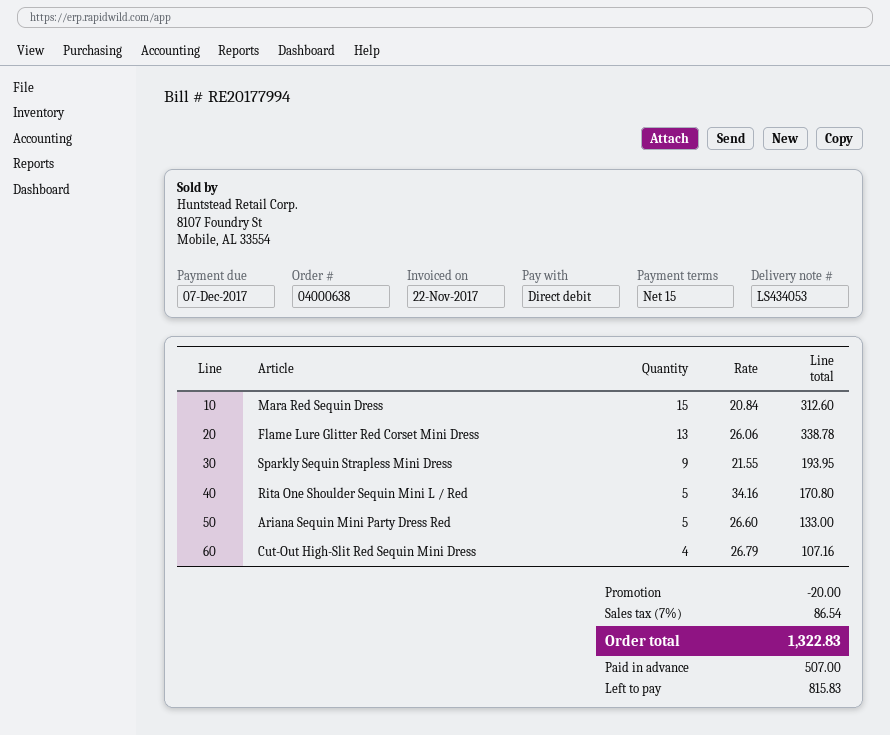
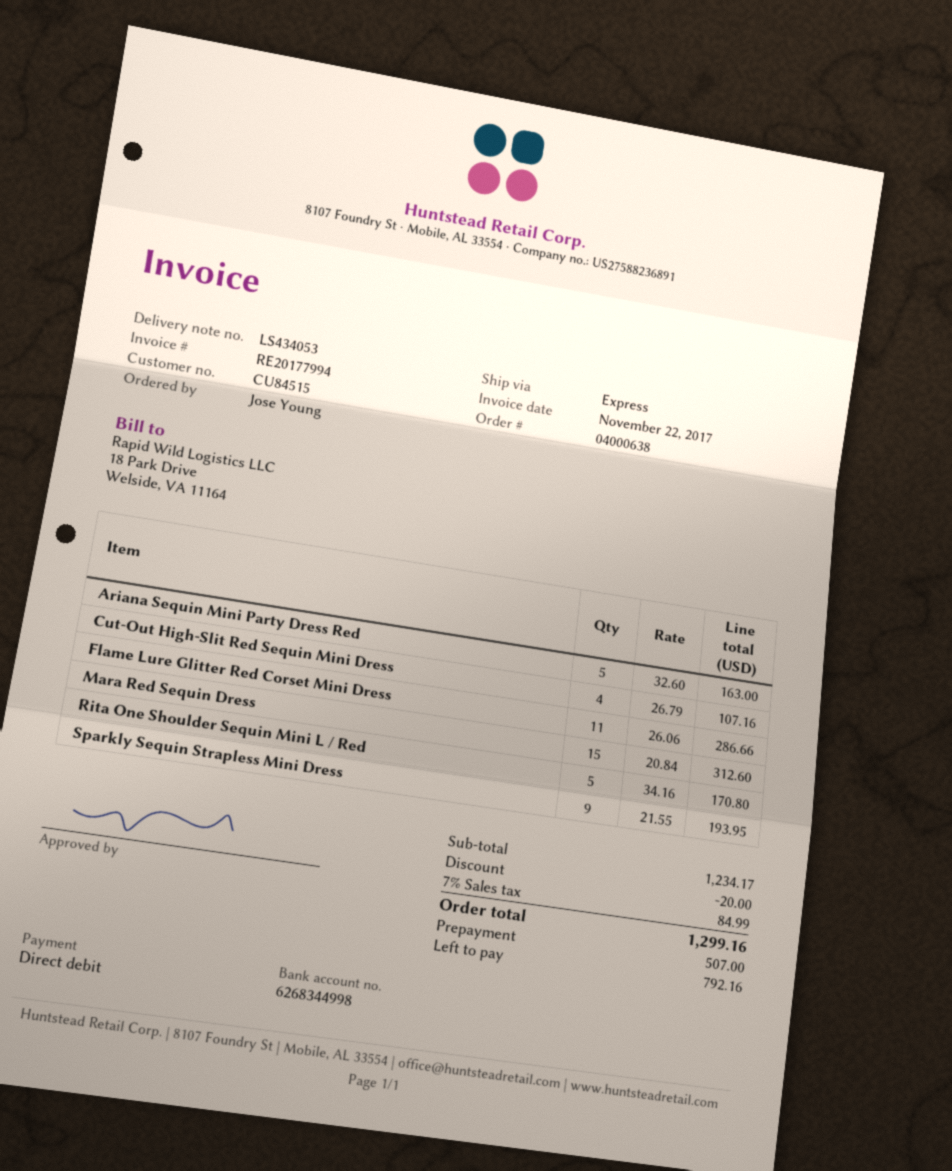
Flame Lure Glitter Red Corset Mini Dress: 13 x 26.06 = 338.78 -> 11 x 26.06 = 286.66
Ariana Sequin Mini Party Dress Red: 5 x 26.60 = 133.00 -> 5 x 32.60 = 163.00
tax: 7% = 86.54 -> 7% = 84.99
total: 1322.83 -> 1299.16
balance: 815.83 -> 792.16

